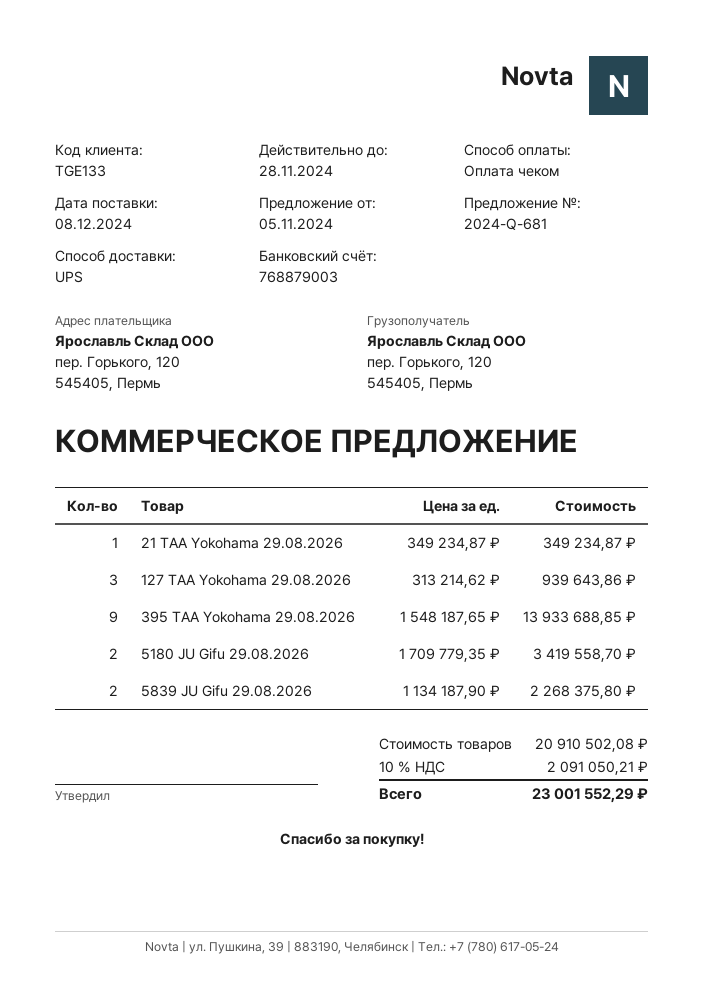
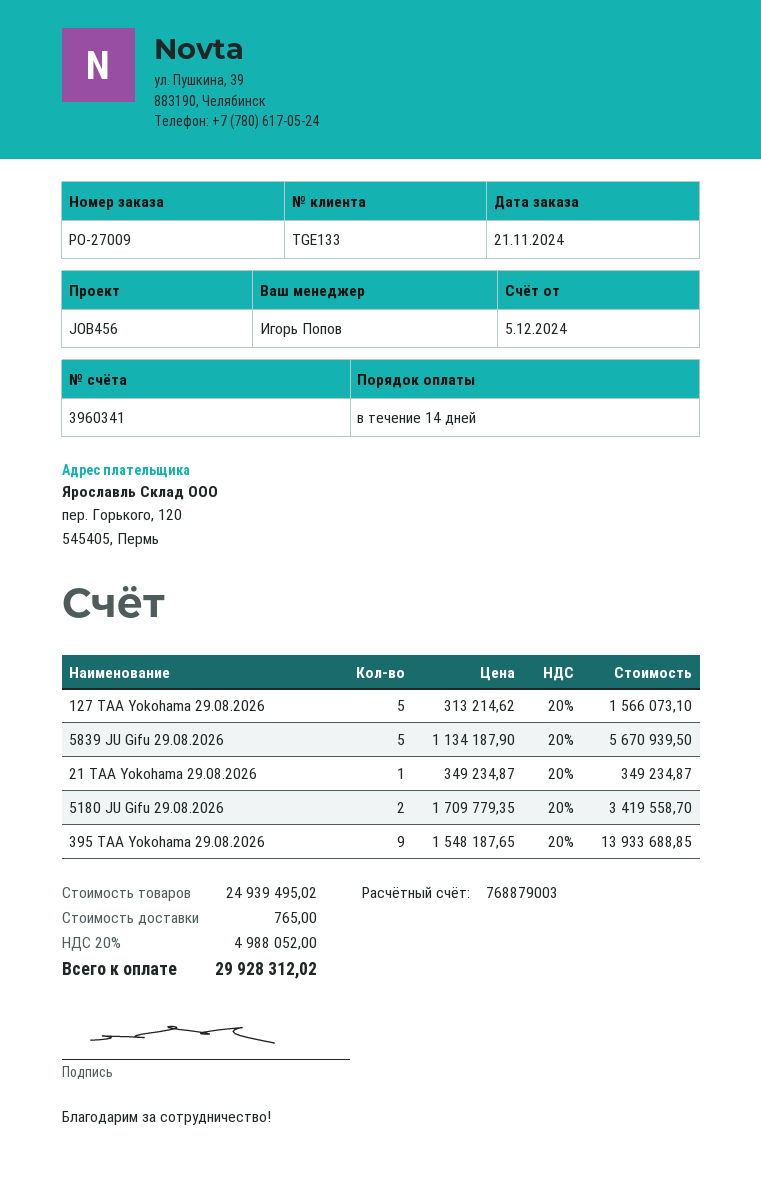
127 TAA Yokohama 29.08.2026: 3 x 313214.62 = 939643.86 -> 5 x 313214.62 = 1566073.10
5839 JU Gifu 29.08.2026: 2 x 1134187.90 = 2268375.80 -> 5 x 1134187.90 = 5670939.50
subtotal: 20910502.08 -> 24939495.02
shipping: none -> 765.00
tax: 10% = 2091050.21 -> 20% = 4988052.00
total: 23001552.29 -> 29928312.02

